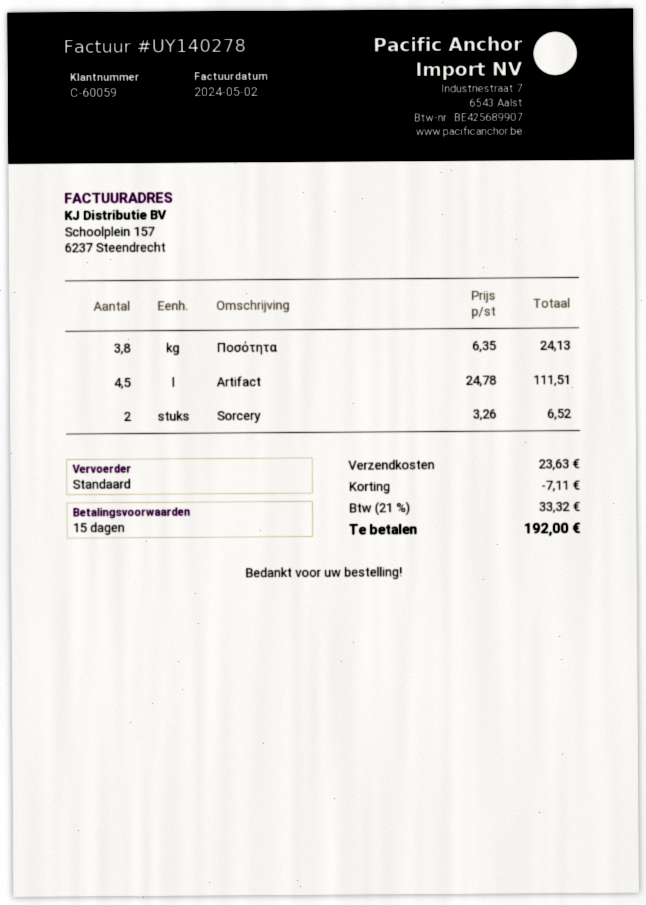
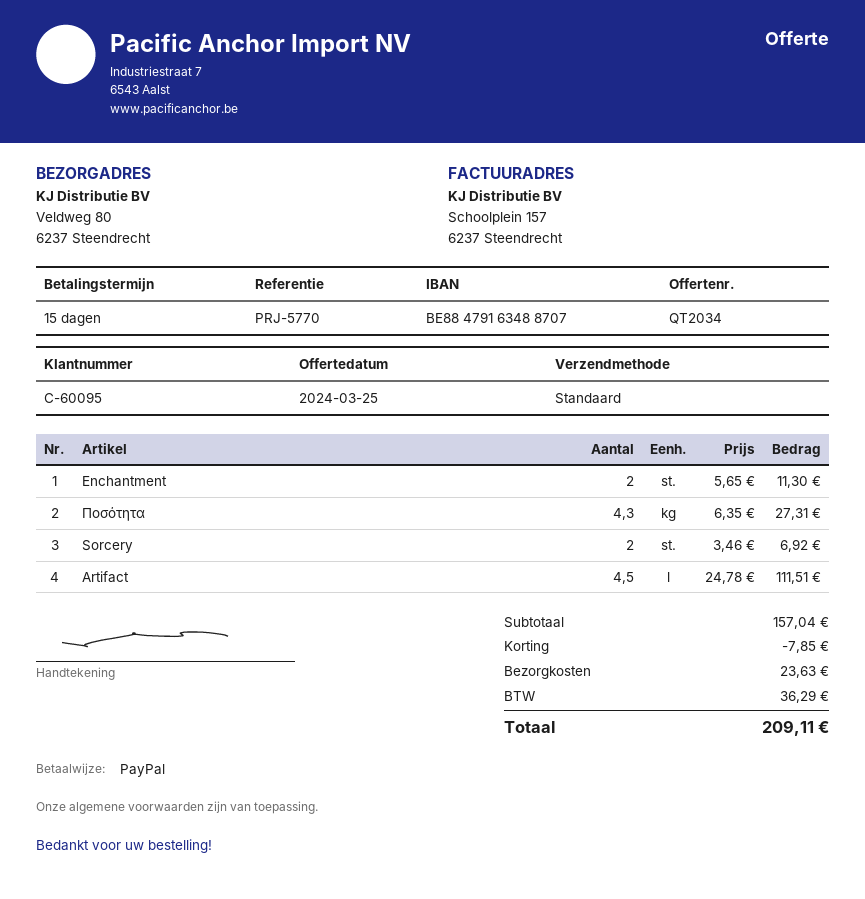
customer number: C-60059 -> C-60095
Ποσότητα: 3.8 x 6.35 = 24.13 -> 4.3 x 6.35 = 27.31
Sorcery: 2 x 3.26 = 6.52 -> 2 x 3.46 = 6.92
Enchantment: none -> 2 x 5.65 = 11.30
discount: 7.11 -> 7.85
tax: 33.32 -> 36.29
total: 192.00 -> 209.11

